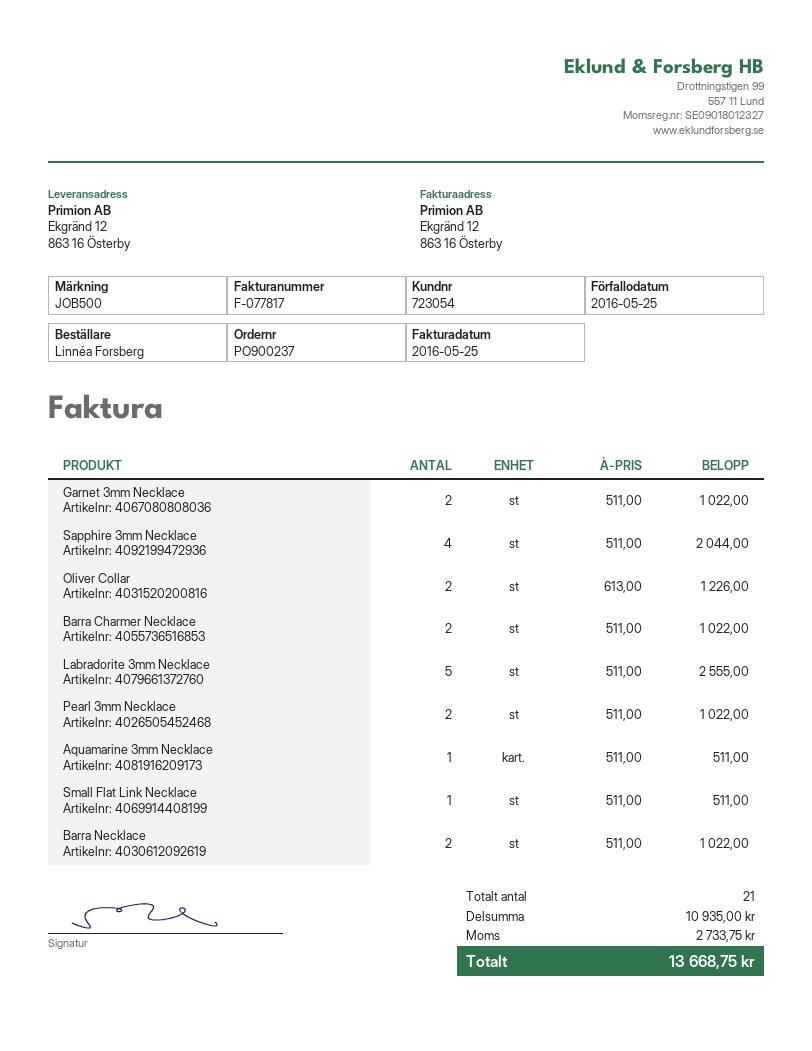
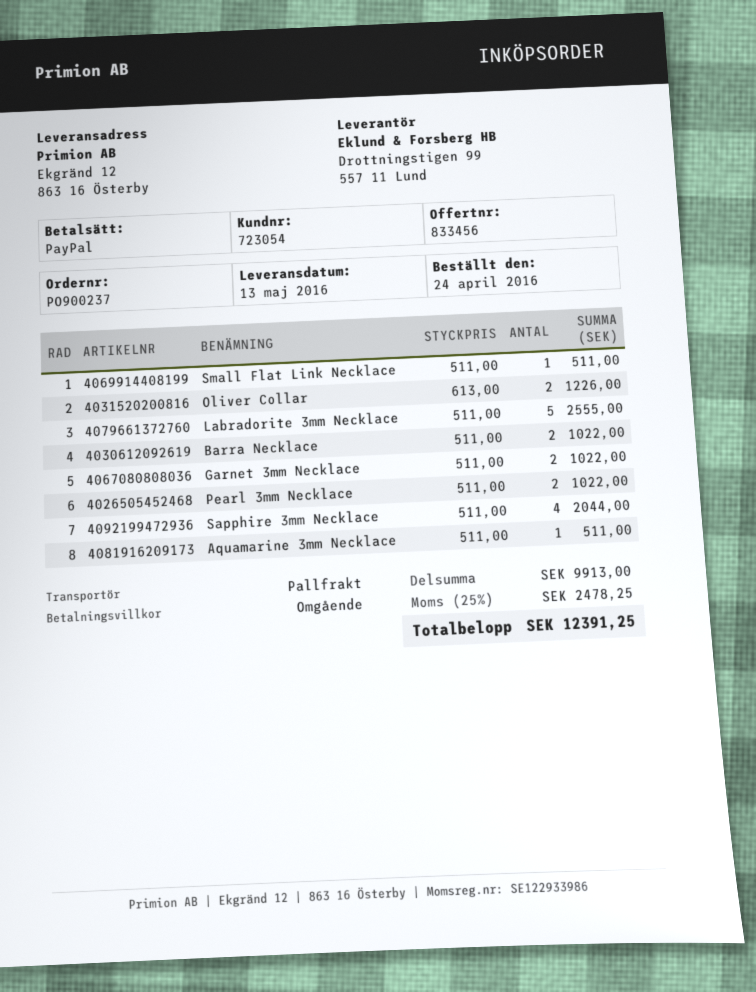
Barra Charmer Necklace: 2 x 511.00 = 1022.00 -> none
subtotal: 10935.00 -> 9913.00
tax: 2733.75 -> 2478.25
total: 13668.75 -> 12391.25

